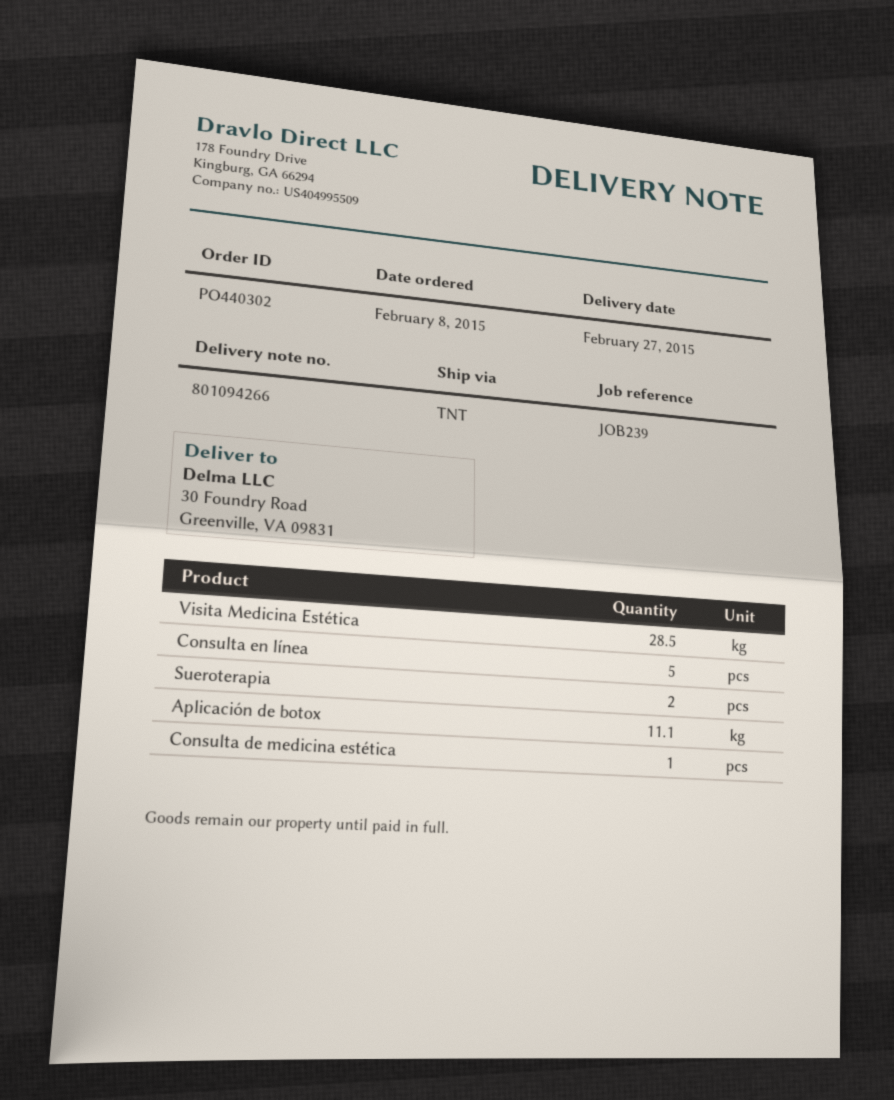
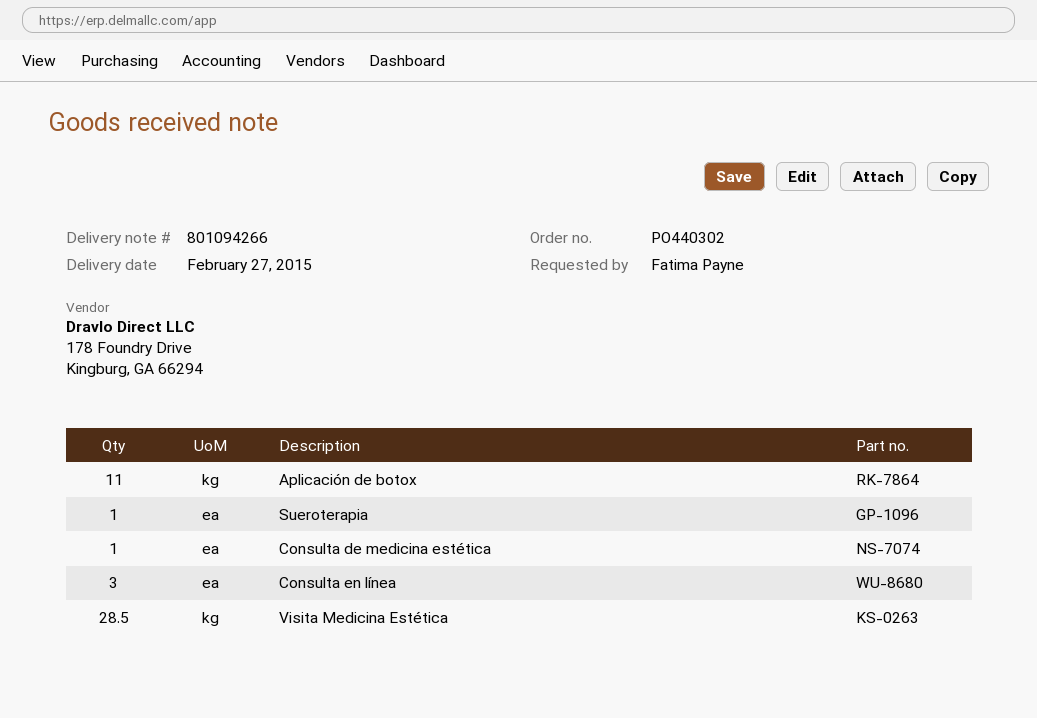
Consulta en línea: 5 -> 3
Sueroterapia: 2 -> 1
Aplicación de botox: 11.1 -> 11

